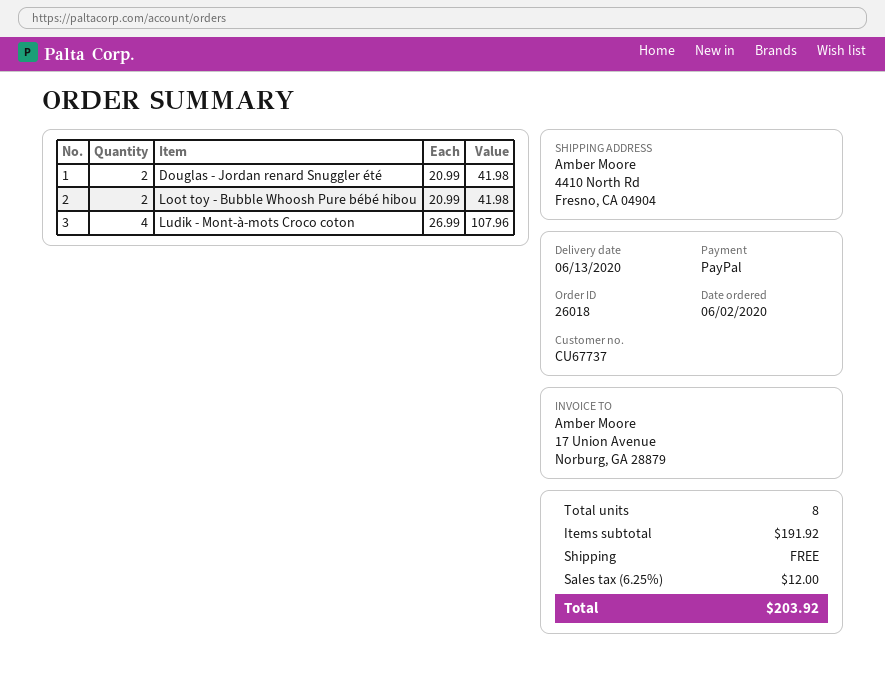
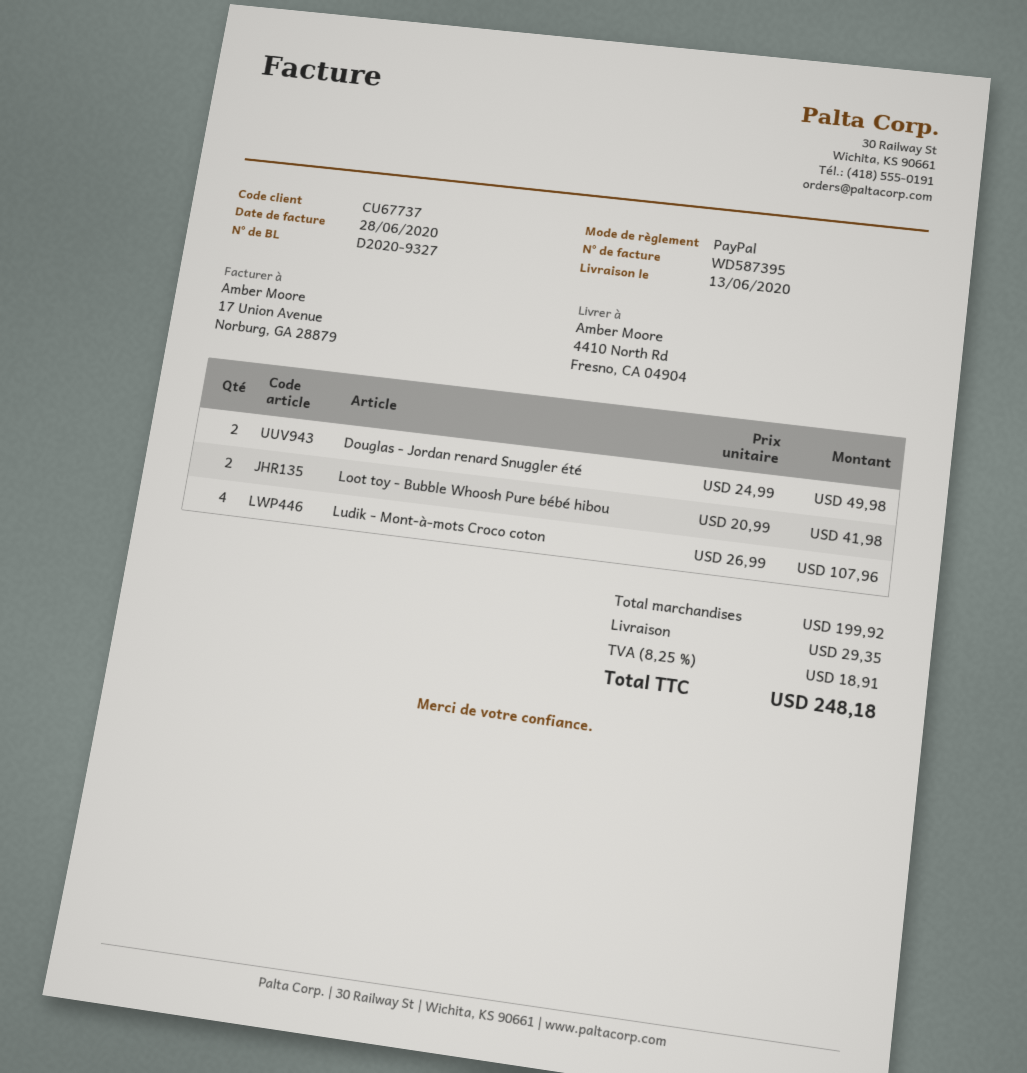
Douglas - Jordan renard Snuggler été: 2 x 20.99 = 41.98 -> 2 x 24.99 = 49.98
subtotal: 191.92 -> 199.92
shipping: 0.00 -> 29.35
tax: 6.25% = 12.00 -> 8.25% = 18.91
total: 203.92 -> 248.18

